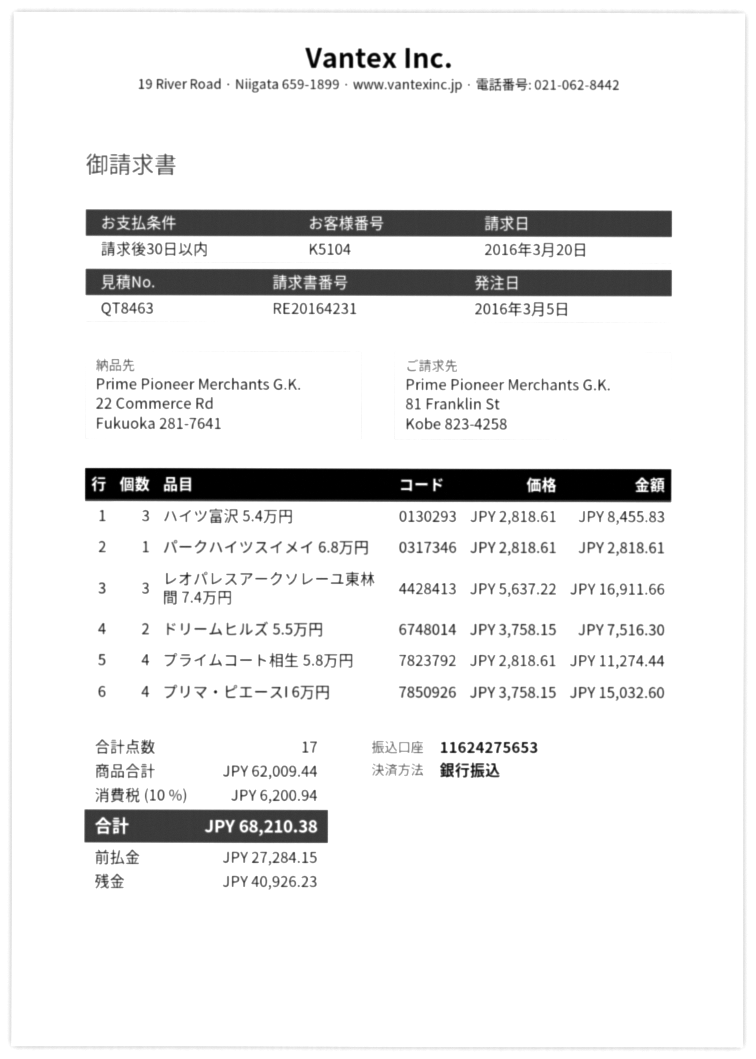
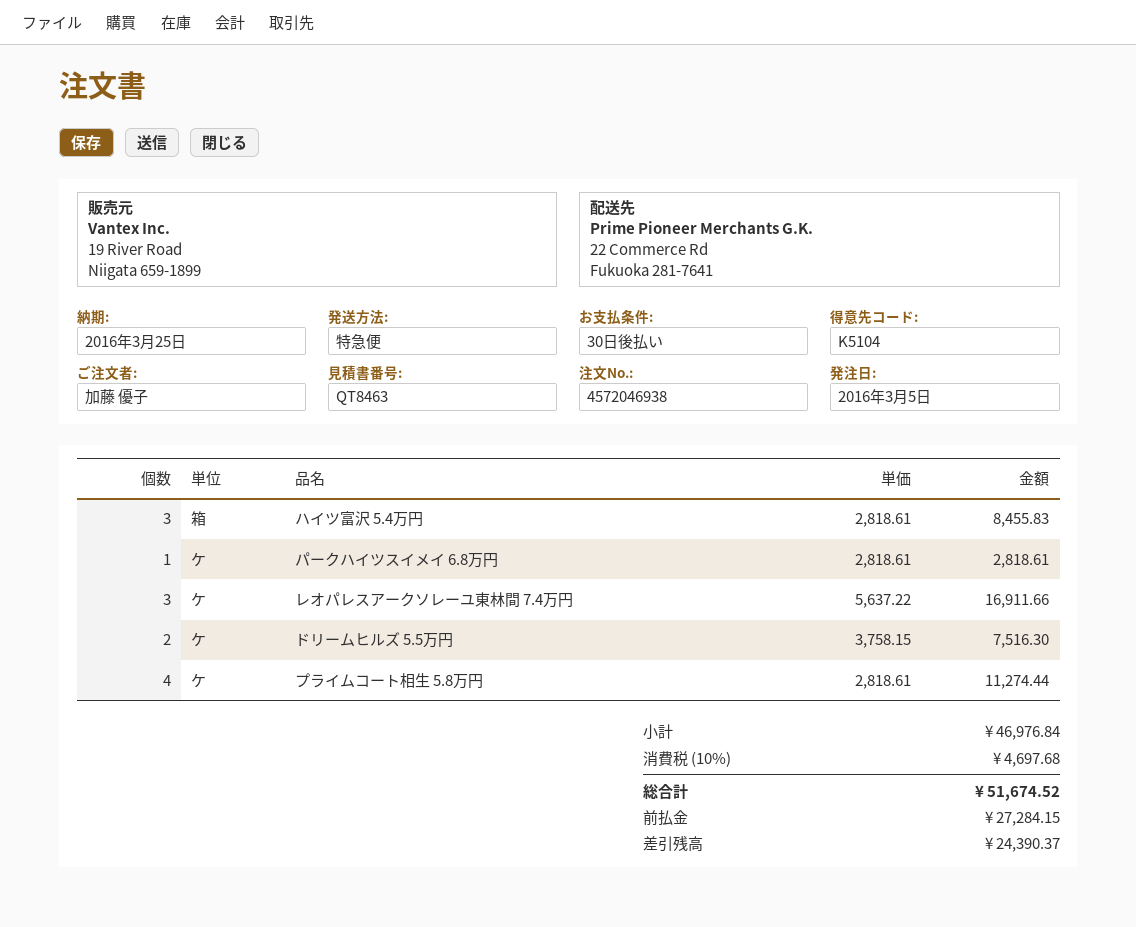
プリマ・ピエースI 6万円: 4 x 3758.15 = 15032.60 -> none
subtotal: 62009.44 -> 46976.84
tax: 10% = 6200.94 -> 10% = 4697.68
total: 68210.38 -> 51674.52
balance: 40926.23 -> 24390.37

